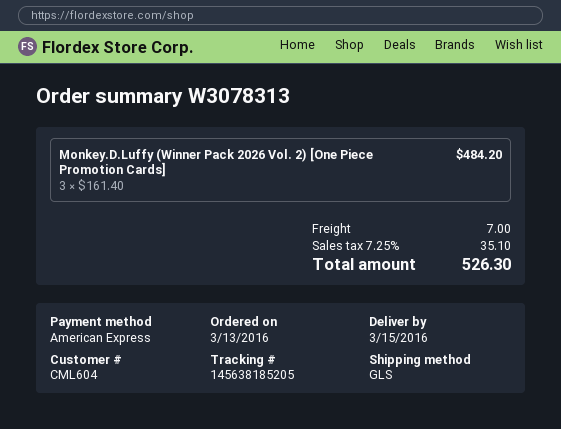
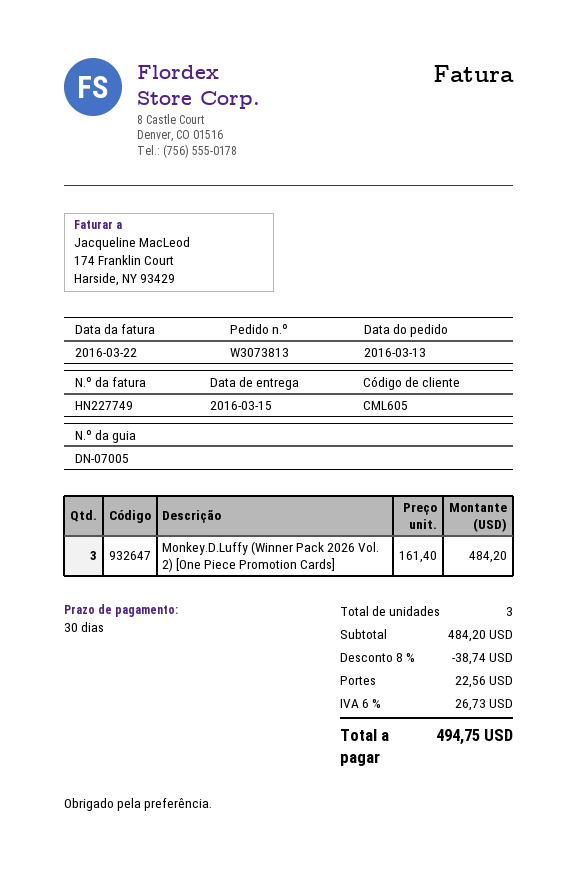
order number: W3078313 -> W3073813
customer number: CML604 -> CML605
discount: none -> 8% = 38.74
shipping: 7.00 -> 22.56
tax: 7.25% = 35.10 -> 6% = 26.73
total: 526.30 -> 494.75

